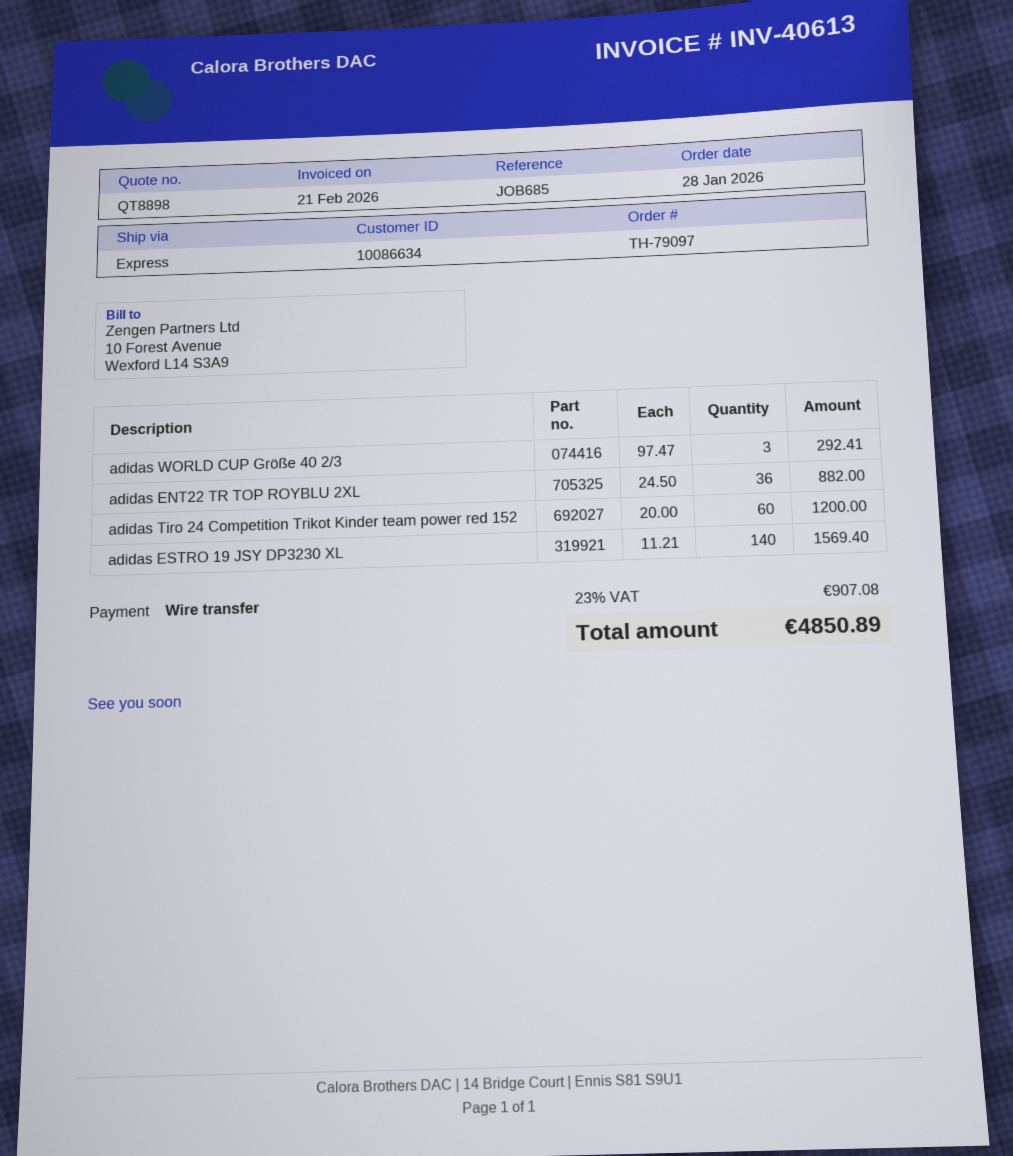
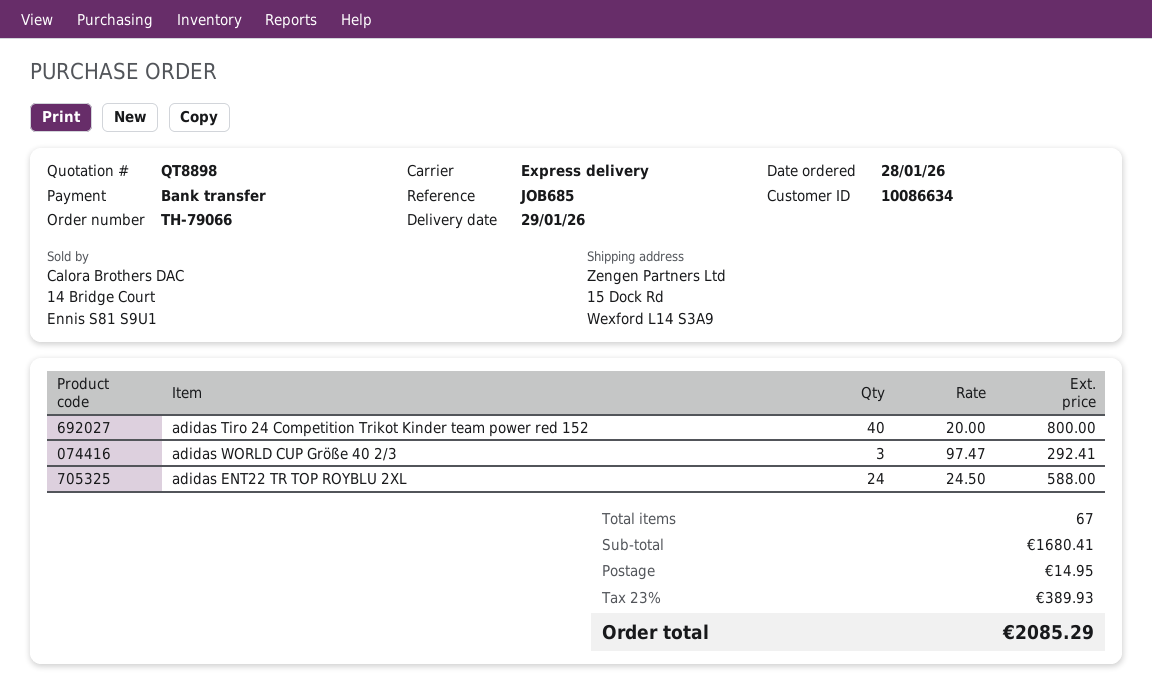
order number: TH-79097 -> TH-79066
adidas ENT22 TR TOP ROYBLU 2XL: 36 x 24.50 = 882.00 -> 24 x 24.50 = 588.00
adidas Tiro 24 Competition Trikot Kinder team power red 152: 60 x 20.00 = 1200.00 -> 40 x 20.00 = 800.00
adidas ESTRO 19 JSY DP3230 XL: 140 x 11.21 = 1569.40 -> none
shipping: none -> 14.95
tax: 23% = 907.08 -> 23% = 389.93
total: 4850.89 -> 2085.29

